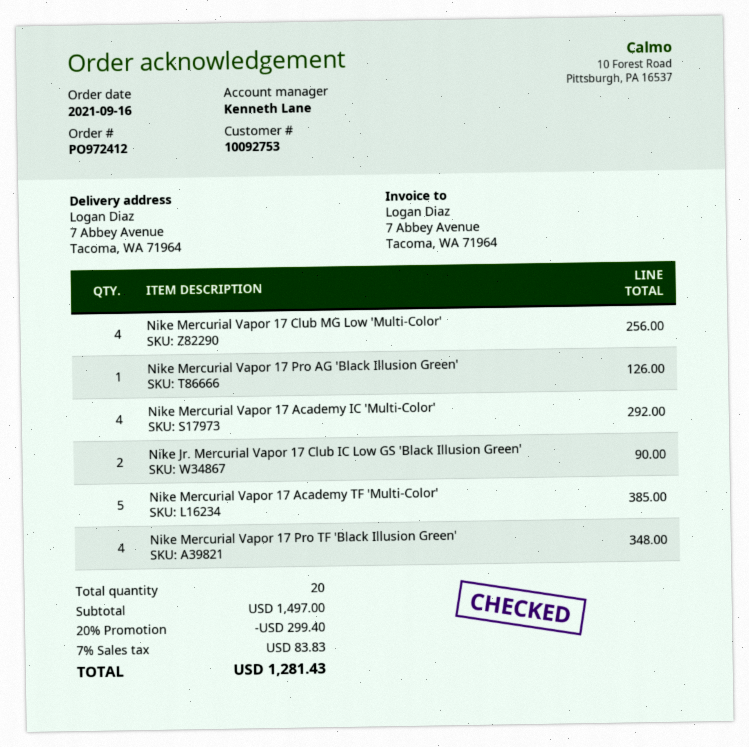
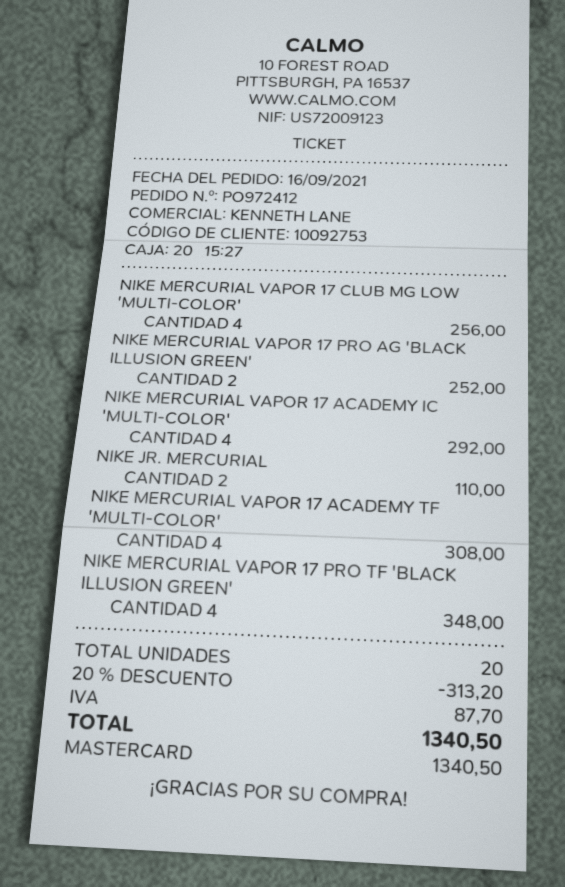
Nike Mercurial Vapor 17 Pro AG 'Black Illusion Green': 1 for 126.00 -> 2 for 252.00
Nike Jr. Mercurial Vapor 17 Club IC Low GS 'Black Illusion Green': 2 for 90.00 -> 2 for 110.00
Nike Mercurial Vapor 17 Academy TF 'Multi-Color': 5 for 385.00 -> 4 for 308.00
discount: 20% = 299.40 -> 20% = 313.20
tax: 83.83 -> 87.70
total: 1281.43 -> 1340.50

